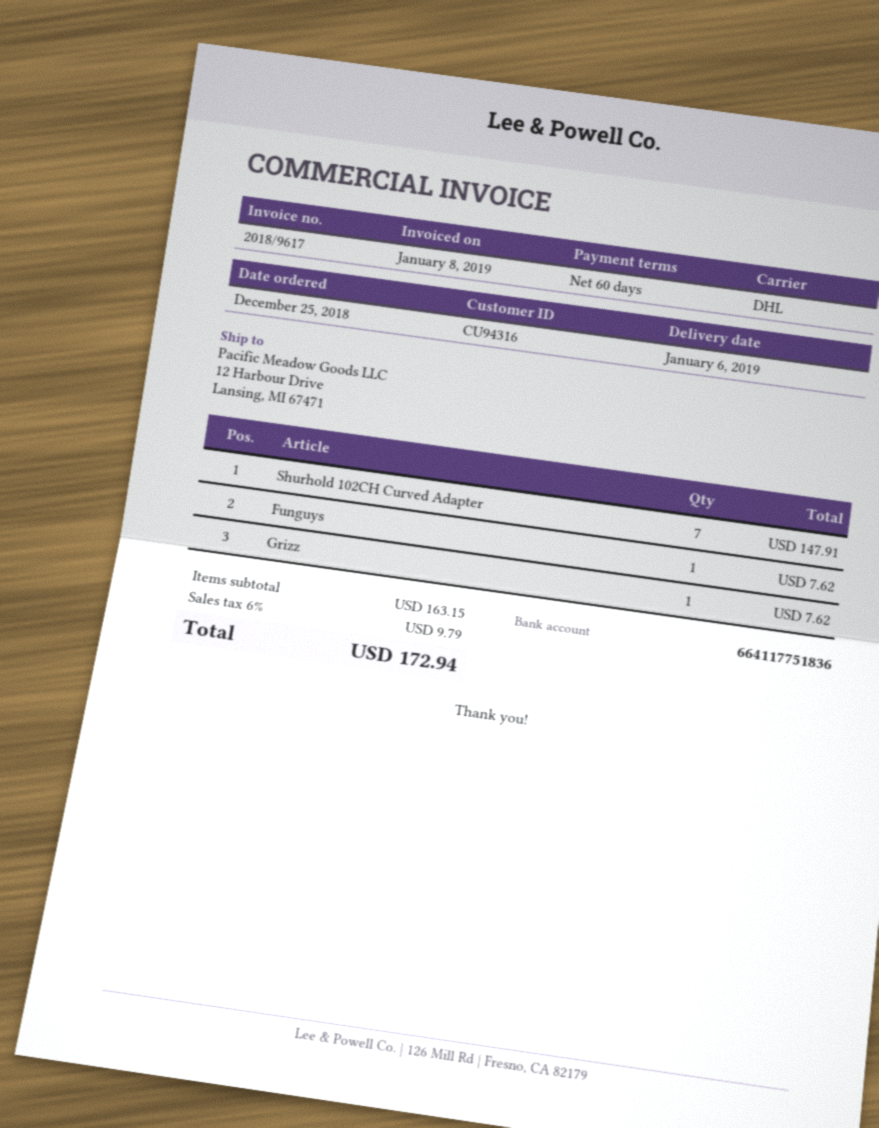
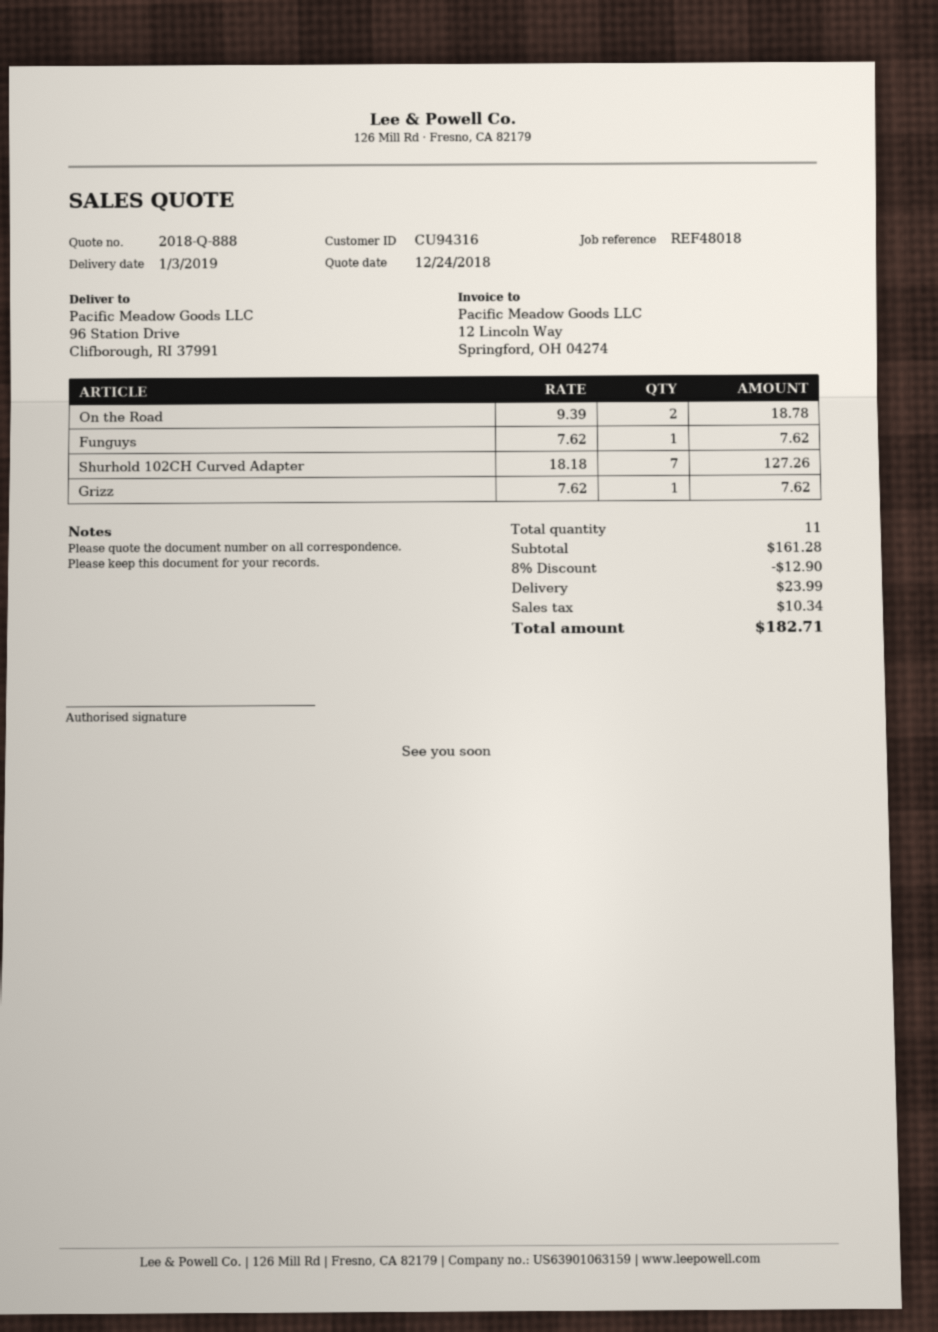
delivery date: 2019-01-06 -> 2019-01-03
ship to: 12 Harbour Drive, Lansing, MI 67471 -> 96 Station Drive, Clifborough, RI 37991
Shurhold 102CH Curved Adapter: 7 for 147.91 -> 7 for 127.26
On the Road: none -> 2 for 18.78
subtotal: 163.15 -> 161.28
discount: none -> 8% = 12.90
shipping: none -> 23.99
tax: 9.79 -> 10.34
total: 172.94 -> 182.71

